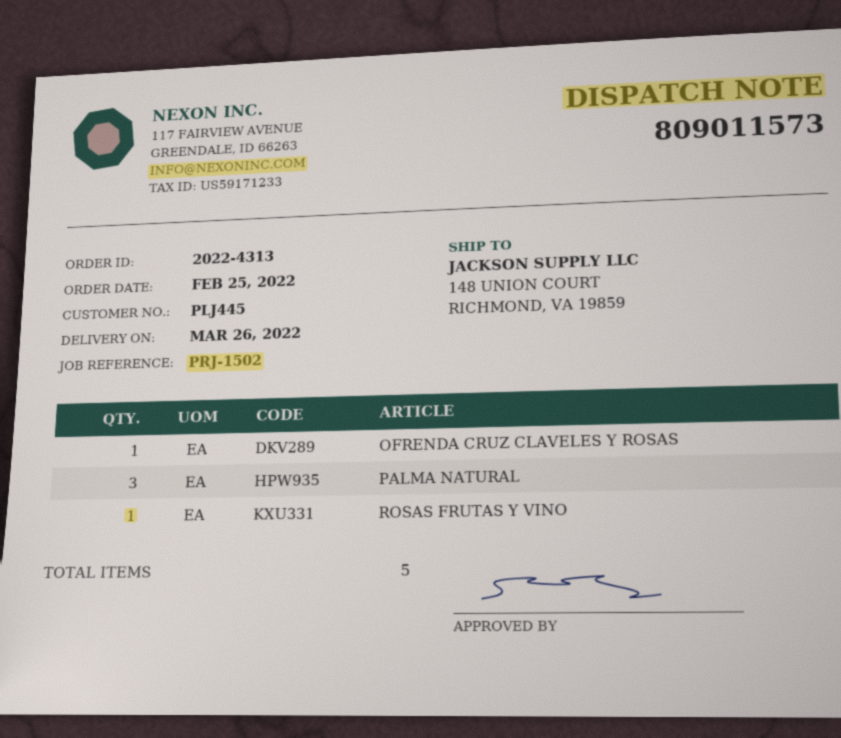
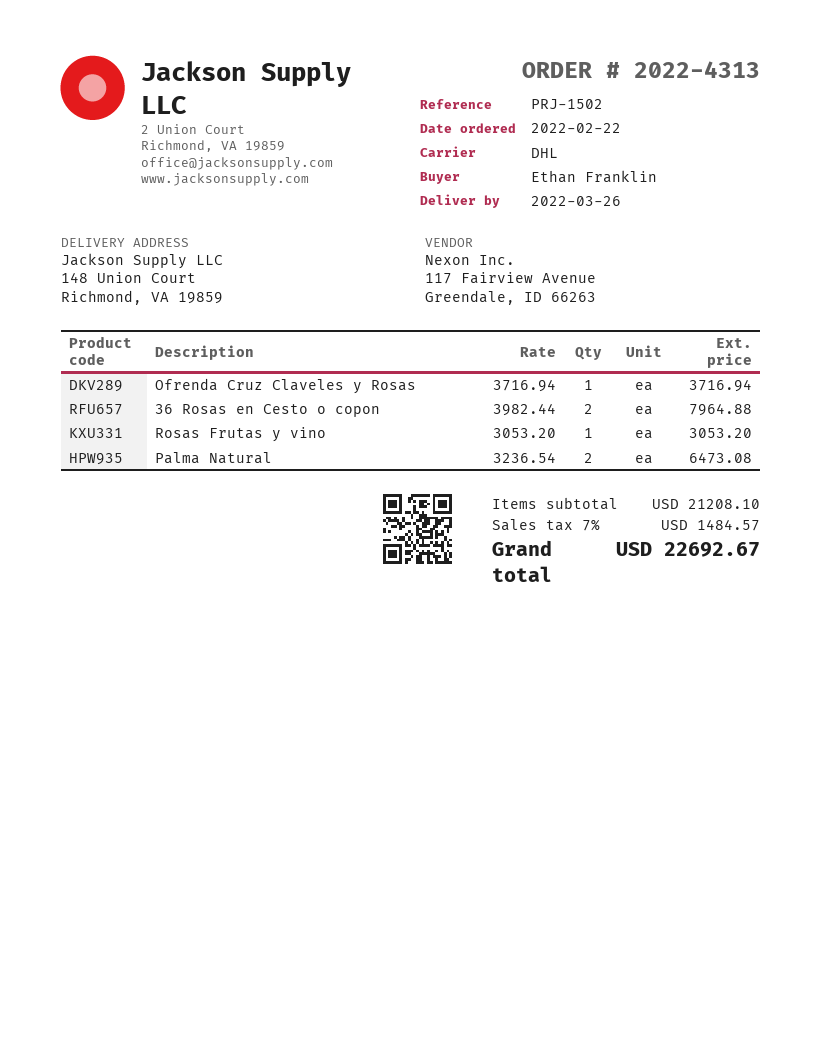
order date: 2022-02-25 -> 2022-02-22
PALMA NATURAL: 3 -> 2
36 Rosas en Cesto o copon: none -> 2

